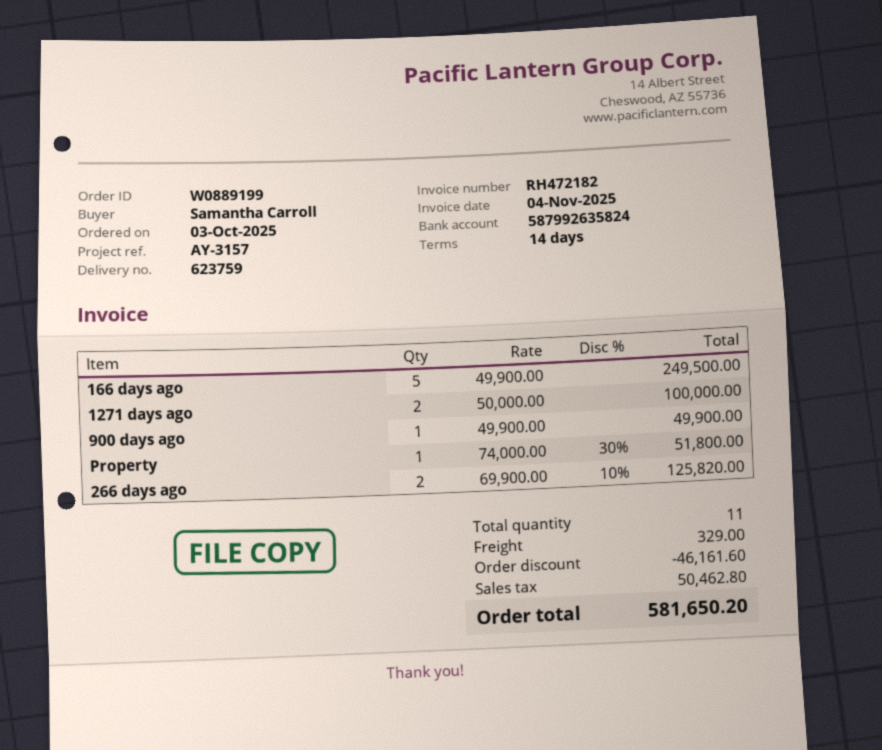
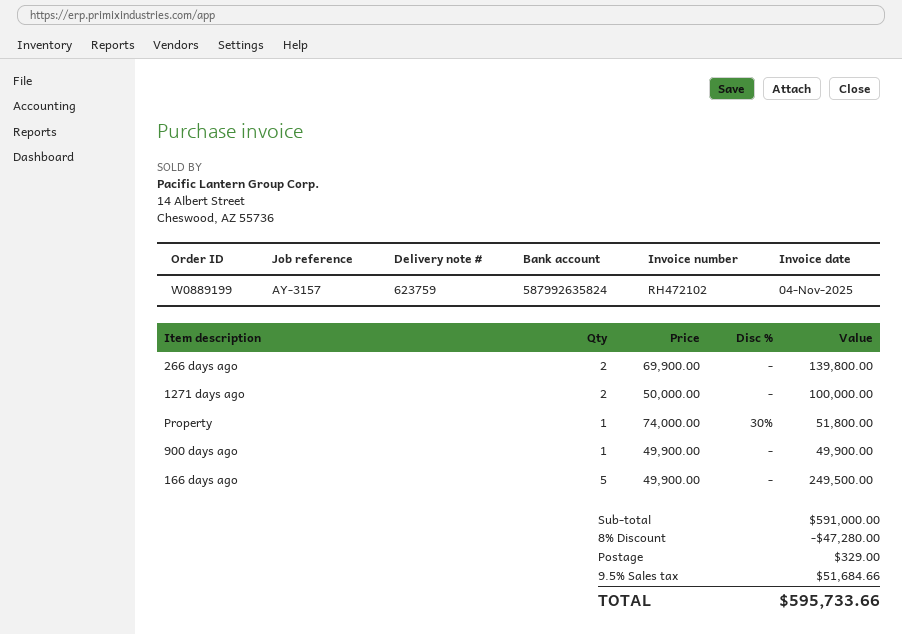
invoice number: RH472182 -> RH472102
266 days ago: 2 x 69900.00 - 10% = 125820.00 -> 2 x 69900.00 = 139800.00
discount: 46161.60 -> 47280.00
tax: 50462.80 -> 51684.66
total: 581650.20 -> 595733.66

